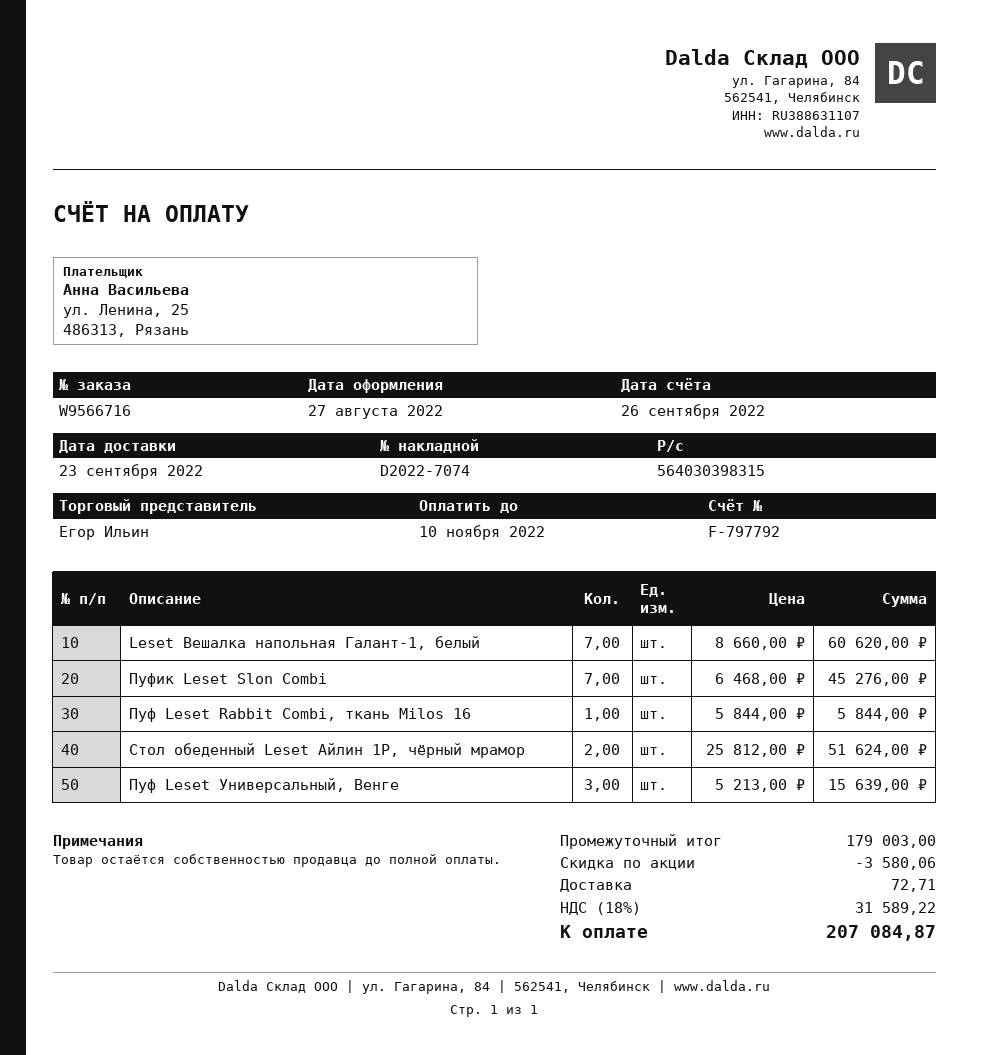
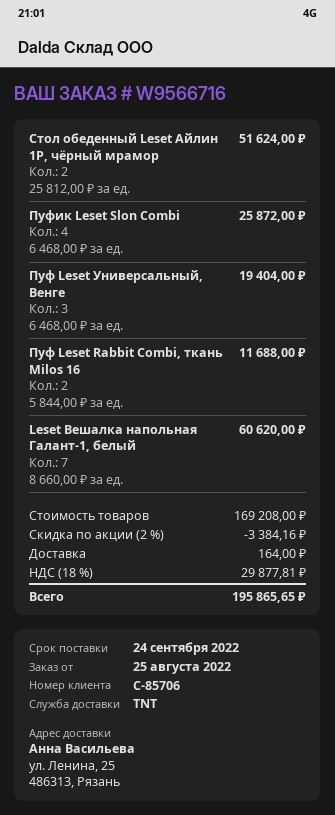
order date: 2022-08-27 -> 2022-08-25
delivery date: 2022-09-23 -> 2022-09-24
Пуфик Leset Slon Combi: 7 x 6468.00 = 45276.00 -> 4 x 6468.00 = 25872.00
Пуф Leset Rabbit Combi, ткань Milos 16: 1 x 5844.00 = 5844.00 -> 2 x 5844.00 = 11688.00
Пуф Leset Универсальный, Венге: 3 x 5213.00 = 15639.00 -> 3 x 6468.00 = 19404.00
subtotal: 179003.00 -> 169208.00
discount: 3580.06 -> 3384.16
shipping: 72.71 -> 164.00
tax: 18% = 31589.22 -> 18% = 29877.81
total: 207084.87 -> 195865.65

